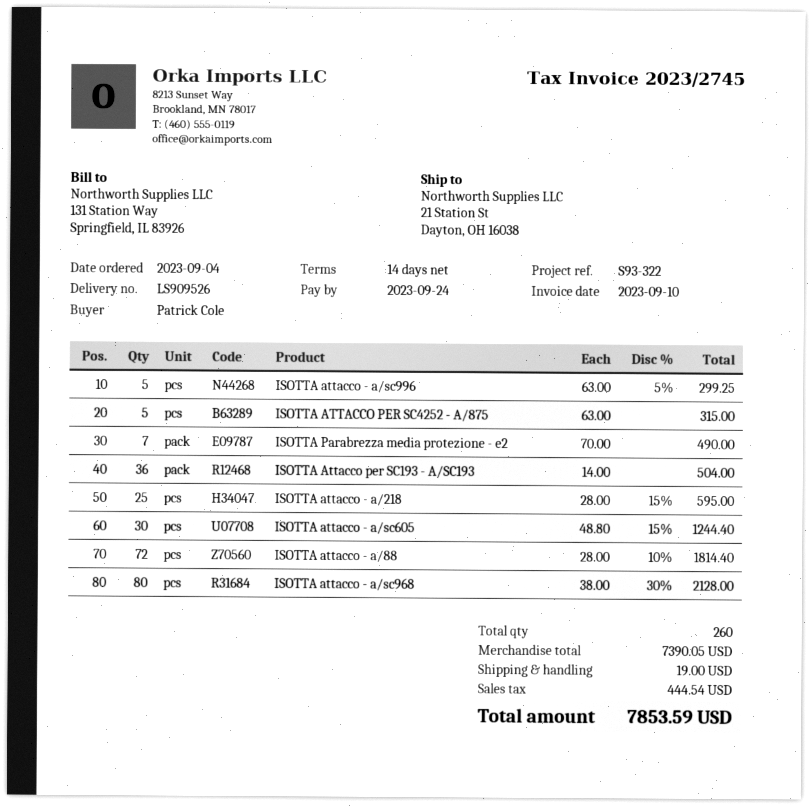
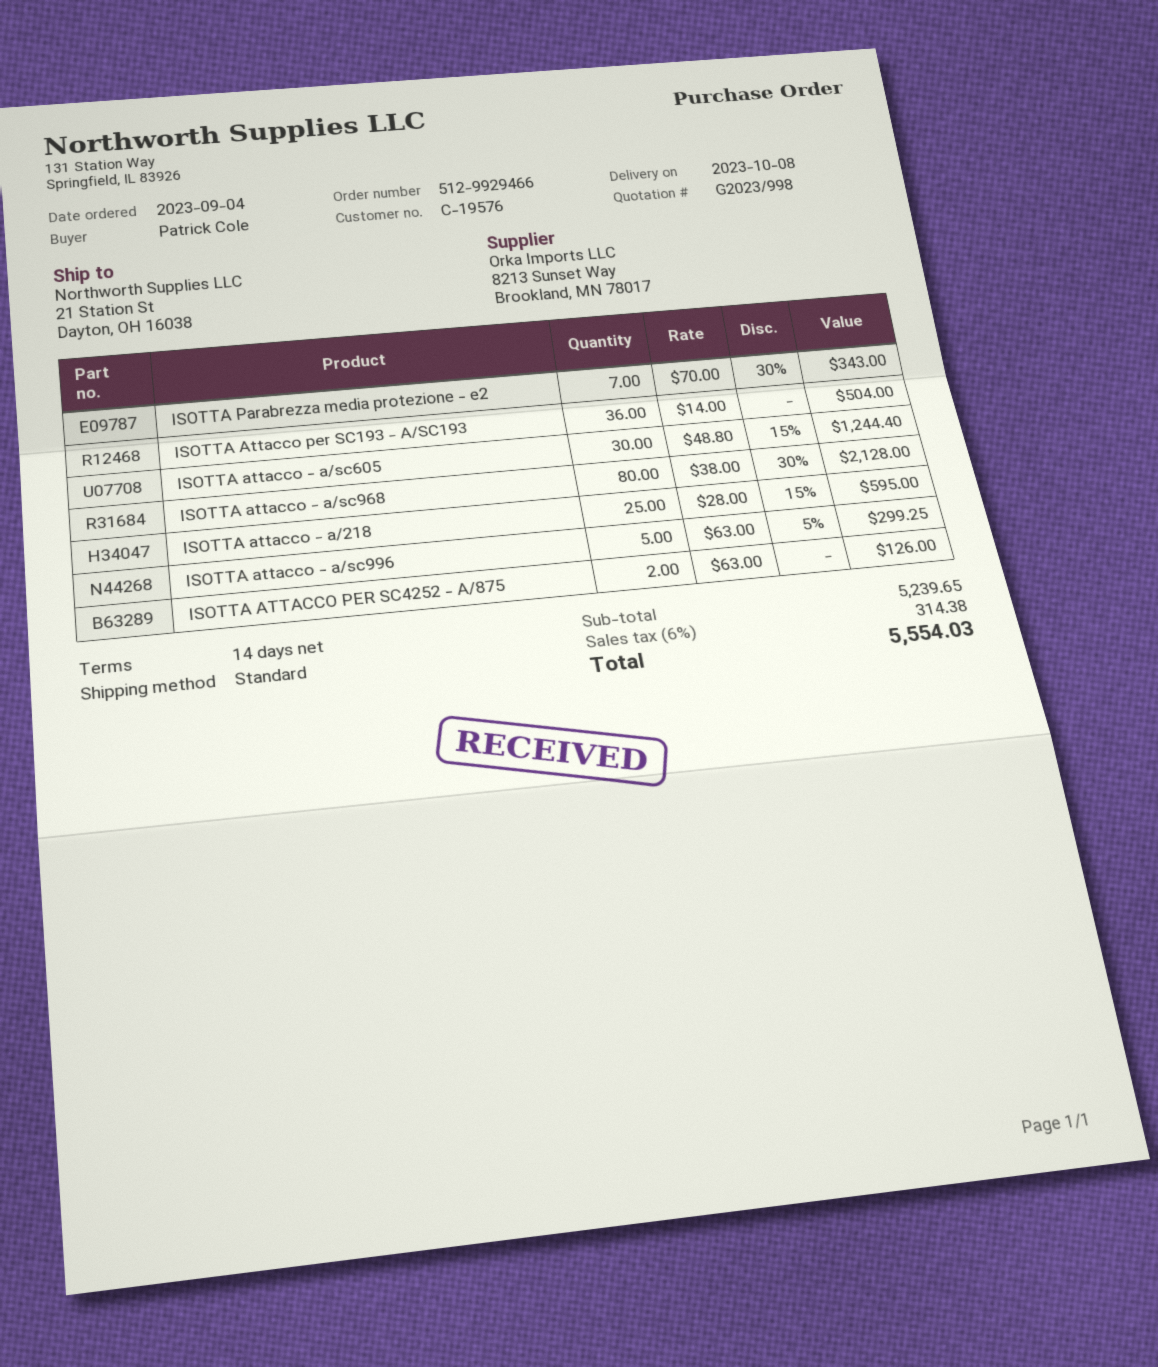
ISOTTA ATTACCO PER SC4252 - A/875: 5 x 63.00 = 315.00 -> 2 x 63.00 = 126.00
ISOTTA Parabrezza media protezione - e2: 7 x 70.00 = 490.00 -> 7 x 70.00 - 30% = 343.00
ISOTTA attacco - a/88: 72 x 28.00 - 10% = 1814.40 -> none
subtotal: 7390.05 -> 5239.65
shipping: 19.00 -> none
tax: 444.54 -> 314.38
total: 7853.59 -> 5554.03

